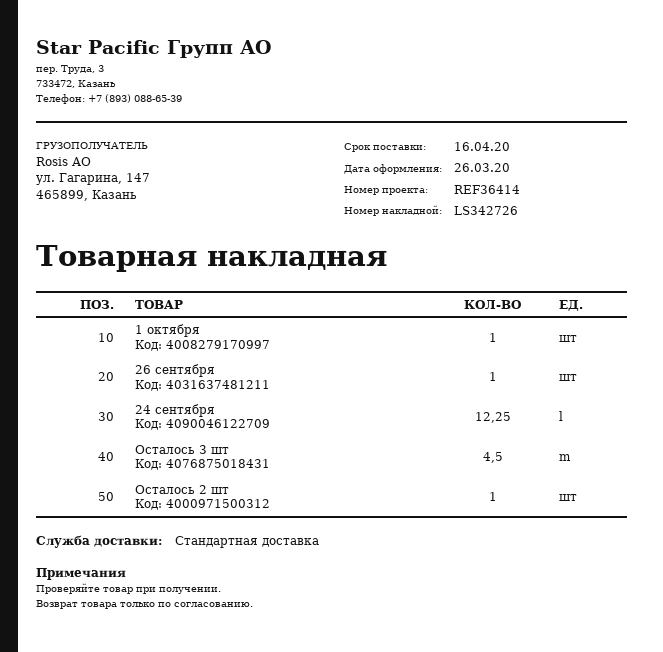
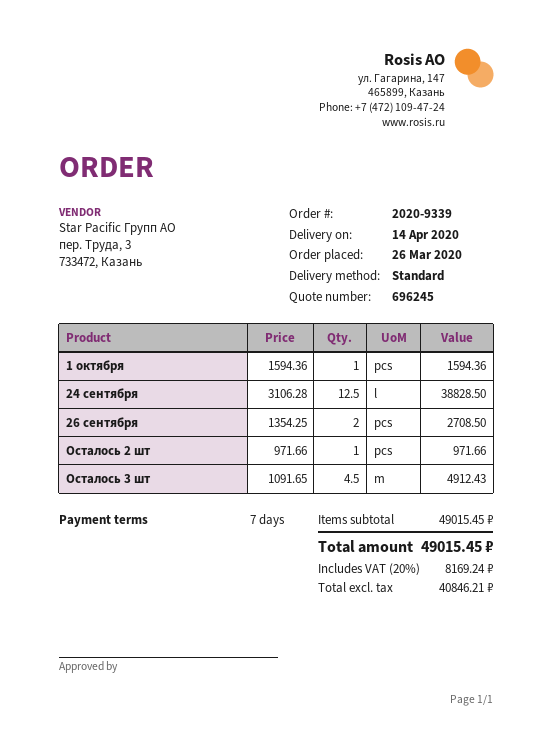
delivery date: 2020-04-16 -> 2020-04-14
26 сентября: 1 -> 2
24 сентября: 12.25 -> 12.5

